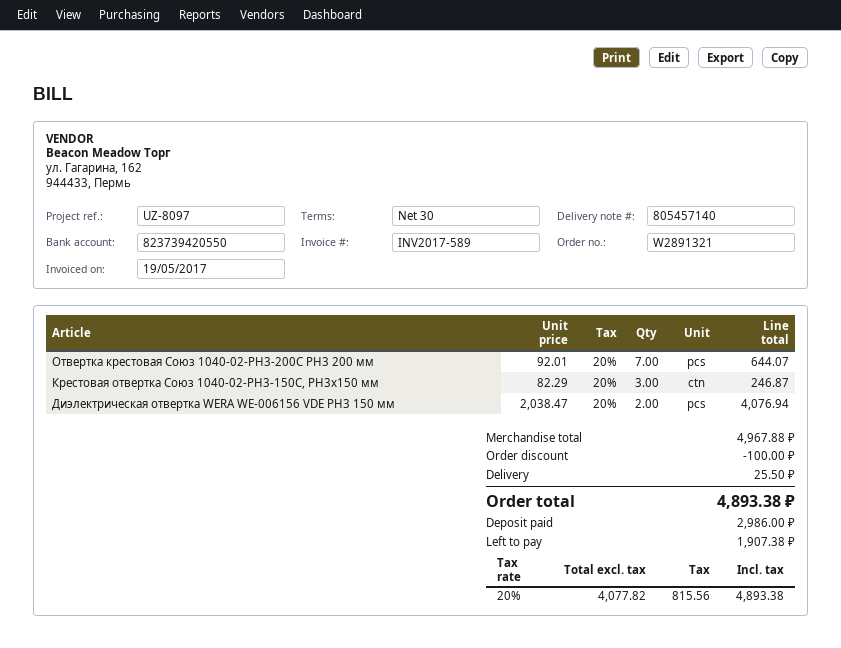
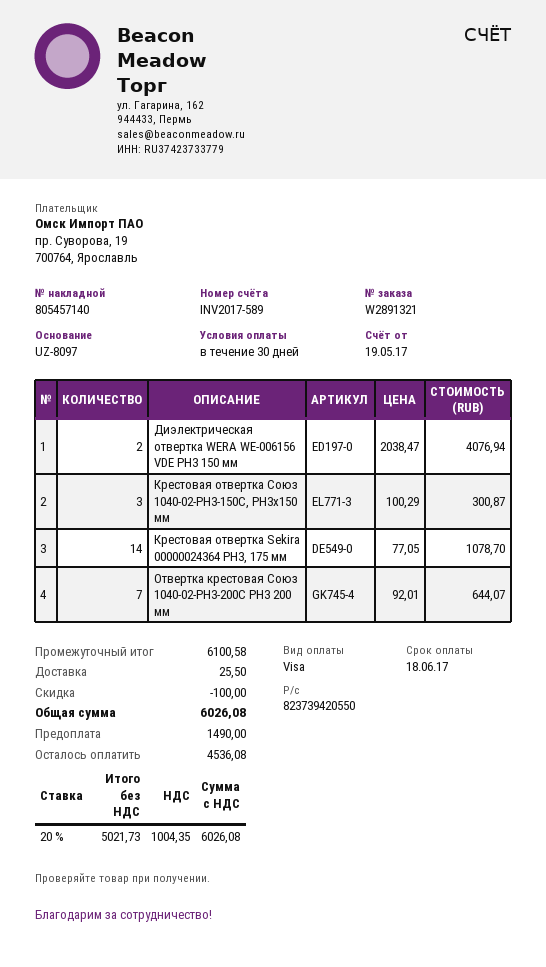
Крестовая отвертка Союз 1040-02-PH3-150C, PH3x150 мм: 3 x 82.29 = 246.87 -> 3 x 100.29 = 300.87
Крестовая отвертка Sekira 00000024364 PH3, 175 мм: none -> 14 x 77.05 = 1078.70
subtotal: 4967.88 -> 6100.58
net: 4077.82 -> 5021.73
tax: 20% = 815.56 -> 20% = 1004.35
total: 4893.38 -> 6026.08
deposit: 2986.00 -> 1490.00
balance: 1907.38 -> 4536.08

